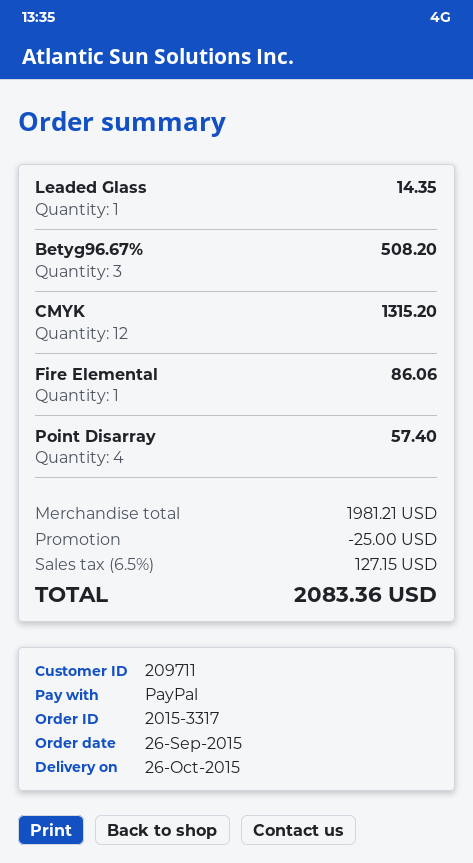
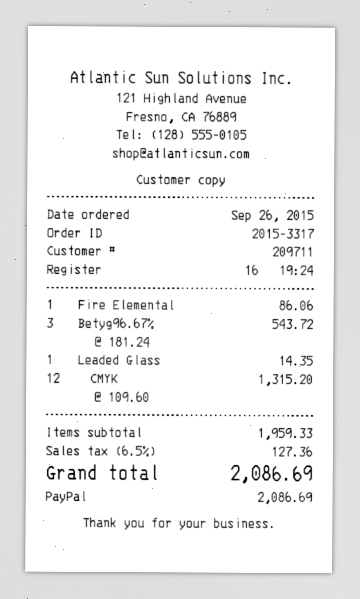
Betyg96.67%: 3 for 508.20 -> 3 for 543.72
Point Disarray: 4 for 57.40 -> none
subtotal: 1981.21 -> 1959.33
discount: 25.00 -> none
tax: 6.5% = 127.15 -> 6.5% = 127.36
total: 2083.36 -> 2086.69

